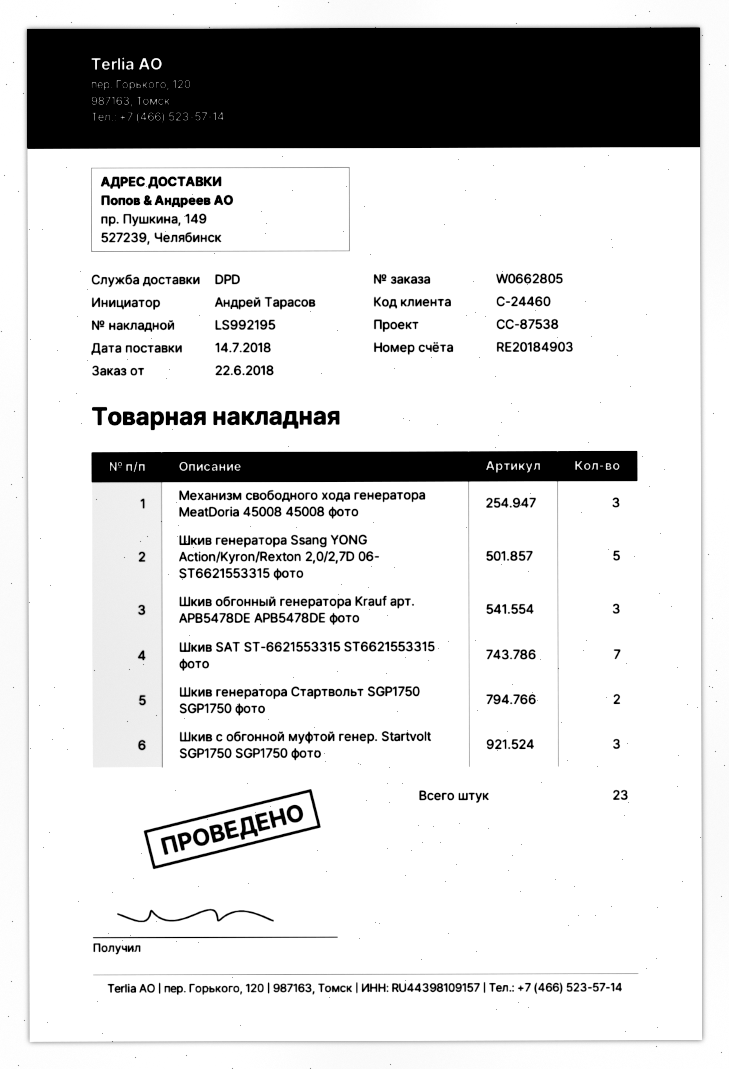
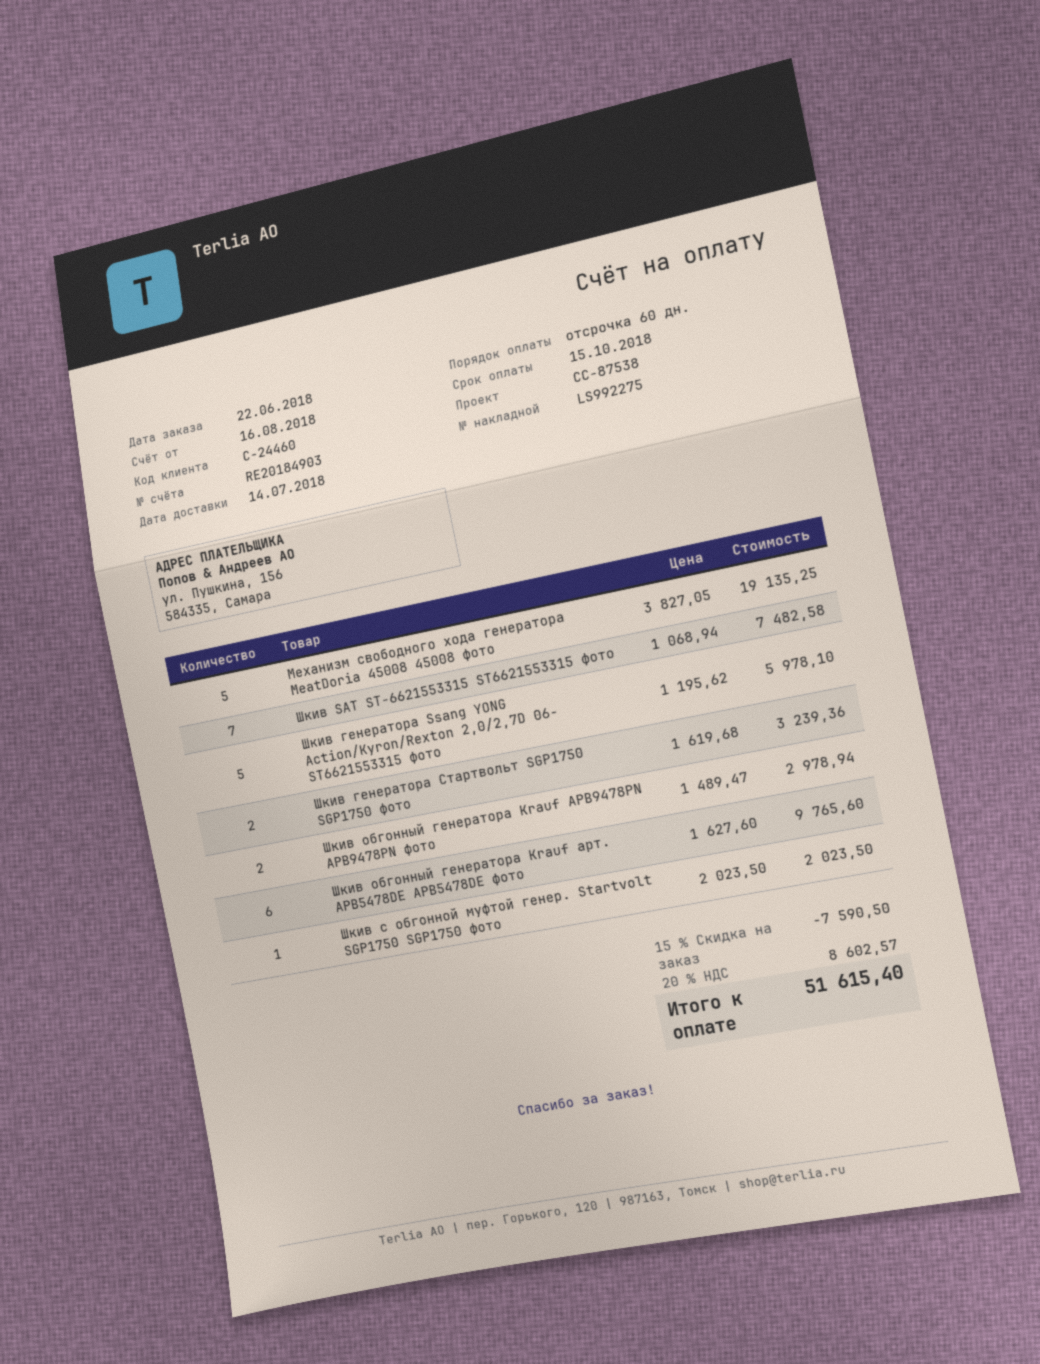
delivery note number: LS992195 -> LS992275
Механизм свободного хода генератора MeatDoria 45008 45008 фото: 3 -> 5
Шкив обгонный генератора Krauf арт. APB5478DE APB5478DE фото: 3 -> 6
Шкив с обгонной муфтой генер. Startvolt SGP1750 SGP1750 фото: 3 -> 1
Шкив обгонный генератора Krauf APB9478PN APB9478PN фото: none -> 2

